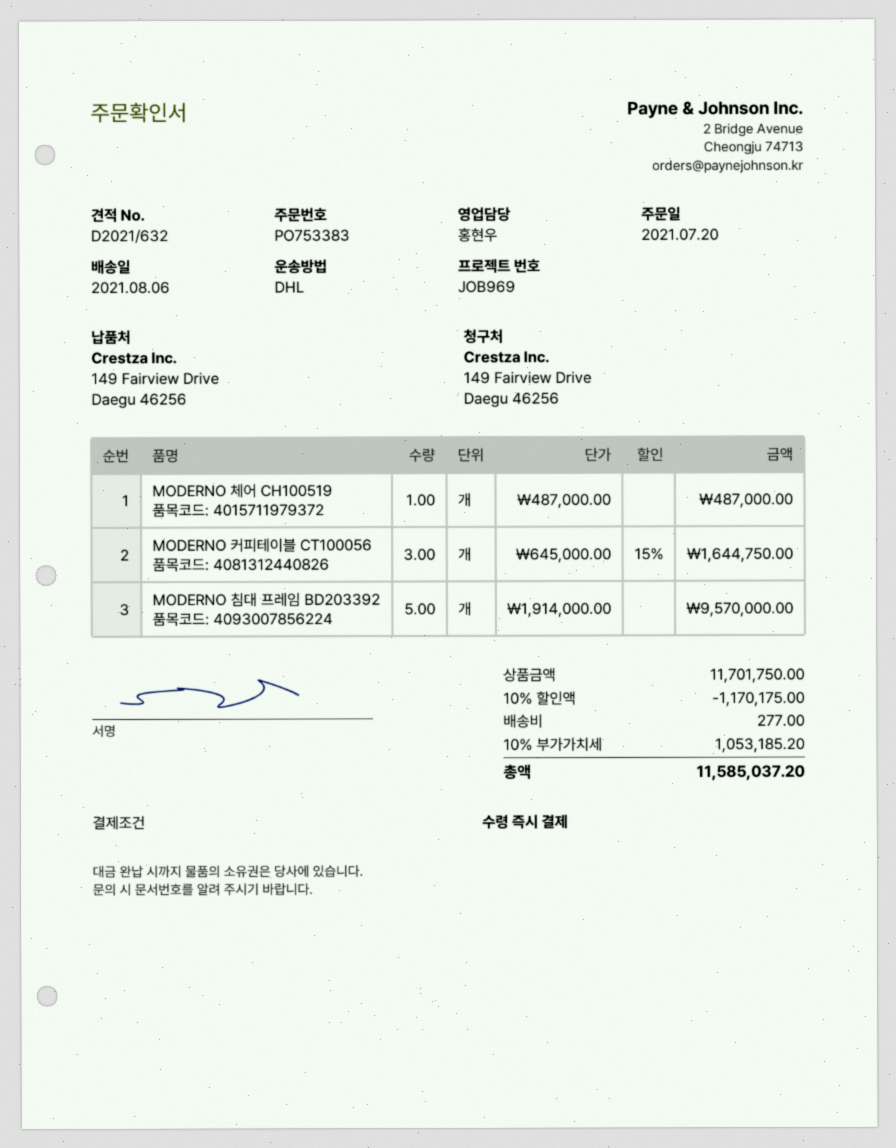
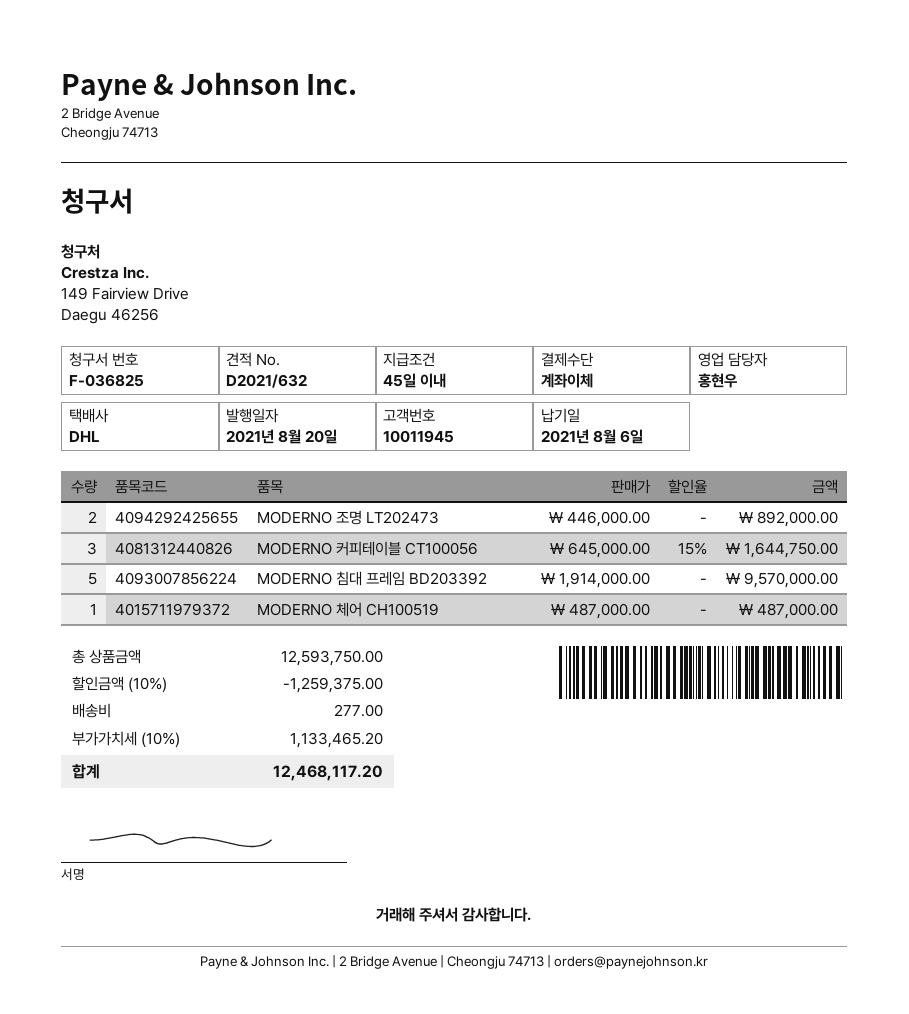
payment terms: on receipt -> 45 days
MODERNO 조명 LT202473: none -> 2 x 446000.00 = 892000.00
subtotal: 11701750.00 -> 12593750.00
discount: 10% = 1170175.00 -> 10% = 1259375.00
tax: 10% = 1053185.20 -> 10% = 1133465.20
total: 11585037.20 -> 12468117.20

